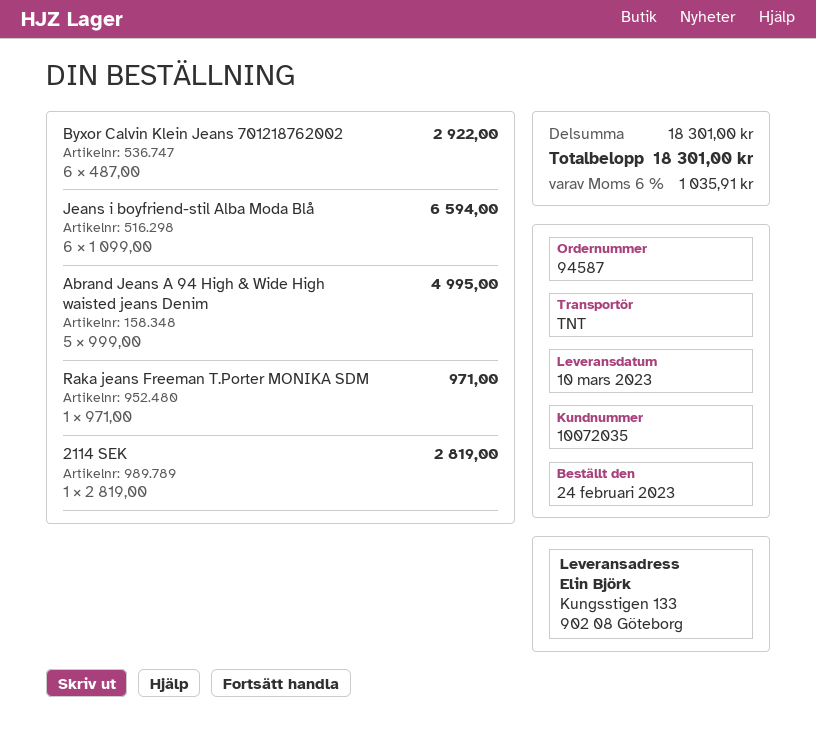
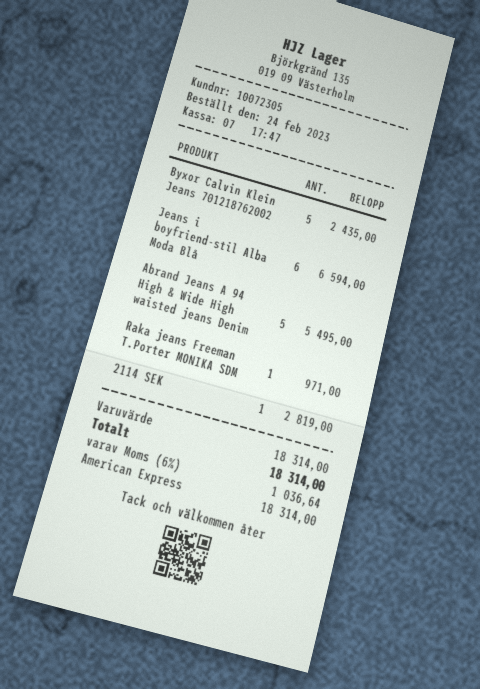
customer number: 10072035 -> 10072305
Byxor Calvin Klein Jeans 701218762002: 6 for 2922.00 -> 5 for 2435.00
Abrand Jeans A 94 High & Wide High waisted jeans Denim: 5 for 4995.00 -> 5 for 5495.00
subtotal: 18301.00 -> 18314.00
tax: 6% = 1035.91 -> 6% = 1036.64
total: 18301.00 -> 18314.00

